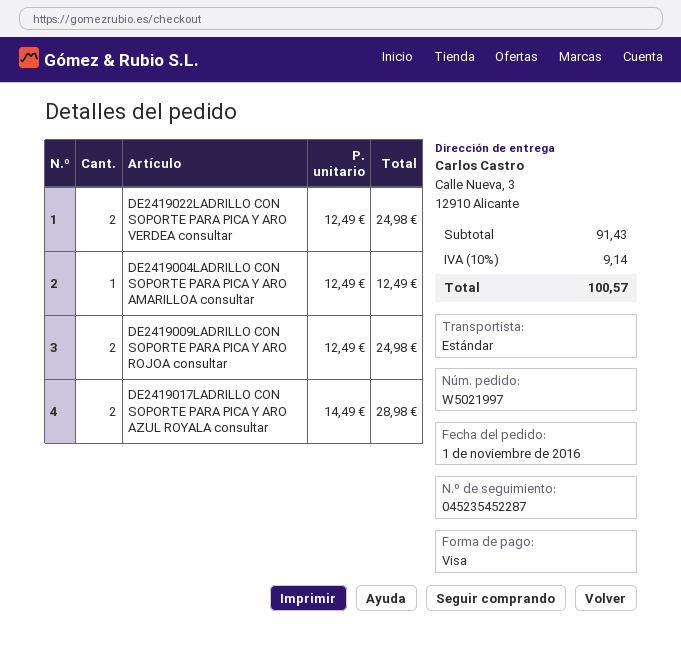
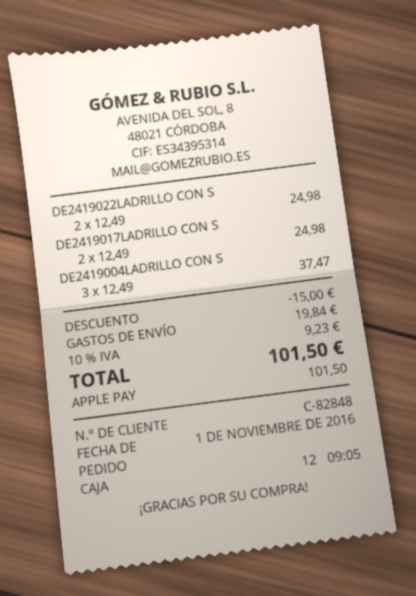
payment method: Visa -> Apple Pay
DE2419004LADRILLO CON SOPORTE PARA PICA Y ARO AMARILLOA consultar: 1 x 12.49 = 12.49 -> 3 x 12.49 = 37.47
DE2419009LADRILLO CON SOPORTE PARA PICA Y ARO ROJOA consultar: 2 x 12.49 = 24.98 -> none
DE2419017LADRILLO CON SOPORTE PARA PICA Y ARO AZUL ROYALA consultar: 2 x 14.49 = 28.98 -> 2 x 12.49 = 24.98
discount: none -> 15.00
shipping: none -> 19.84
tax: 10% = 9.14 -> 10% = 9.23
total: 100.57 -> 101.50

